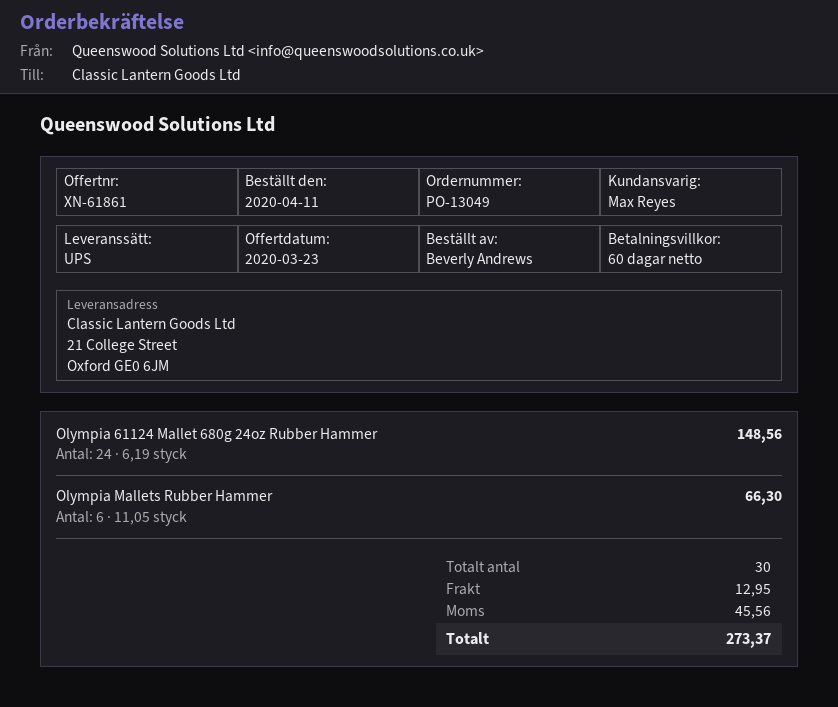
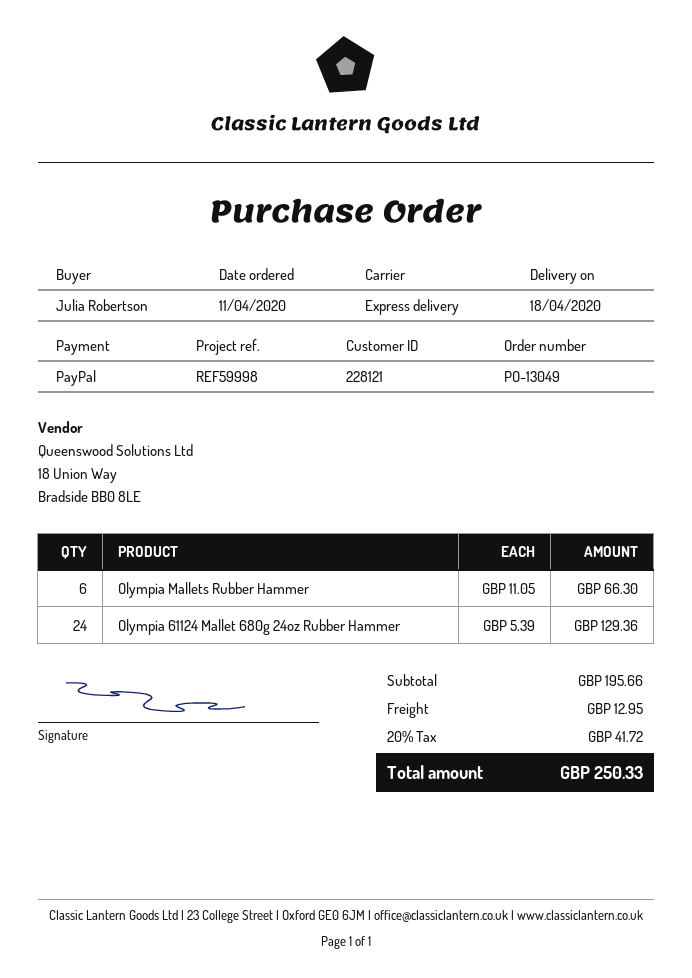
ordered by: Beverly Andrews -> Julia Robertson
shipping method: UPS -> express
Olympia 61124 Mallet 680g 24oz Rubber Hammer: 24 x 6.19 = 148.56 -> 24 x 5.39 = 129.36
tax: 45.56 -> 41.72
total: 273.37 -> 250.33

